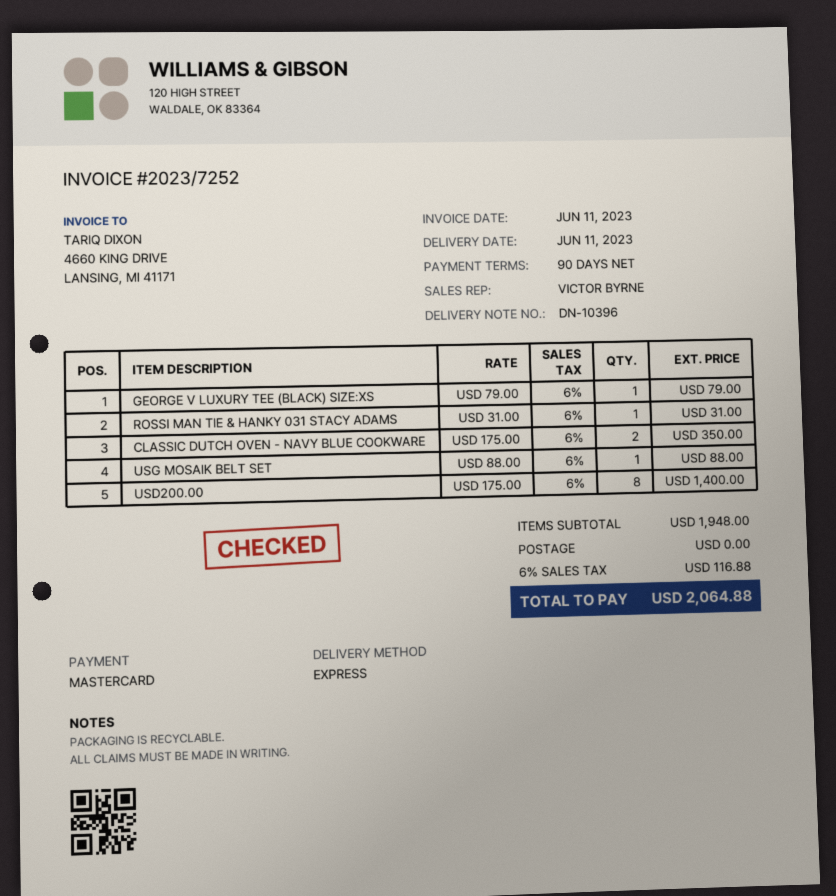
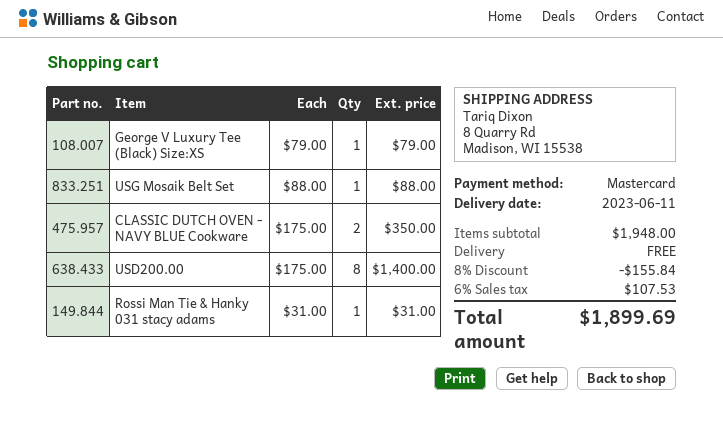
discount: none -> 8% = 155.84
tax: 6% = 116.88 -> 6% = 107.53
total: 2064.88 -> 1899.69

